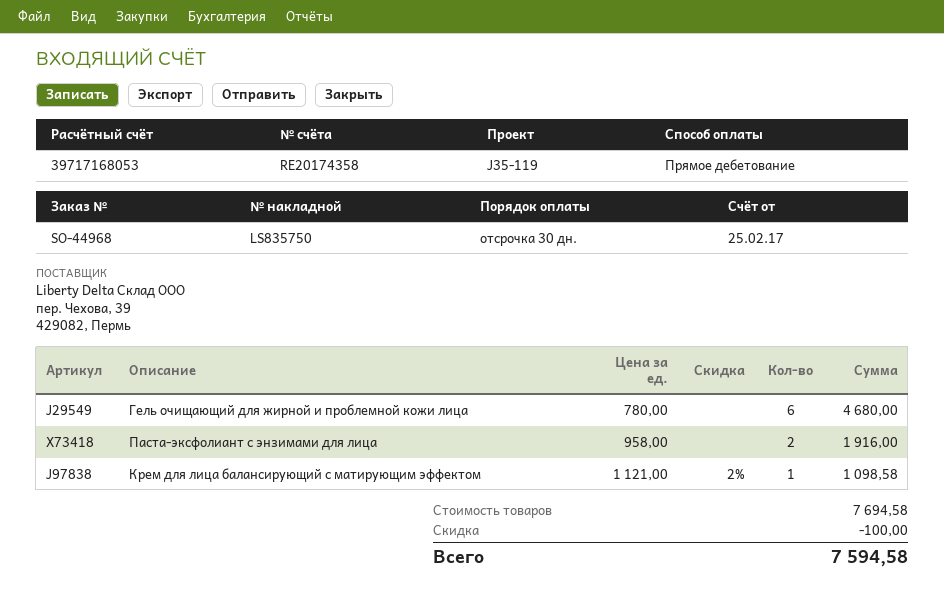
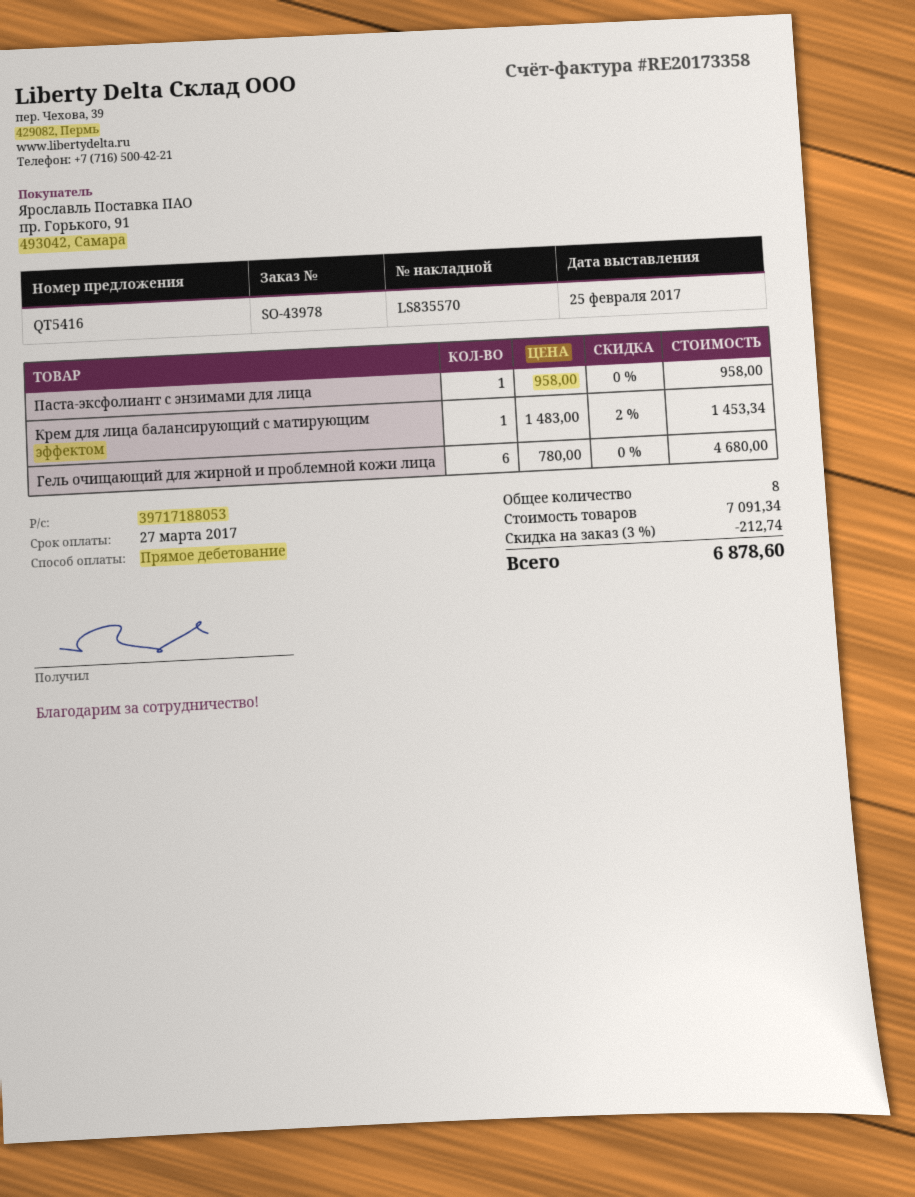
order number: SO-44968 -> SO-43978
delivery note number: LS835750 -> LS835570
invoice number: RE20174358 -> RE20173358
bank account: 39717168053 -> 39717188053
Паста-эксфолиант с энзимами для лица: 2 x 958.00 = 1916.00 -> 1 x 958.00 = 958.00
Крем для лица балансирующий с матирующим эффектом: 1 x 1121.00 - 2% = 1098.58 -> 1 x 1483.00 - 2% = 1453.34
subtotal: 7694.58 -> 7091.34
discount: 100.00 -> 212.74
total: 7594.58 -> 6878.60

